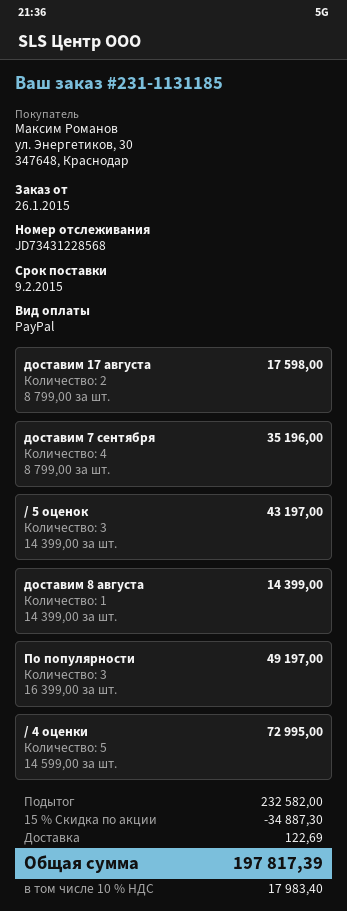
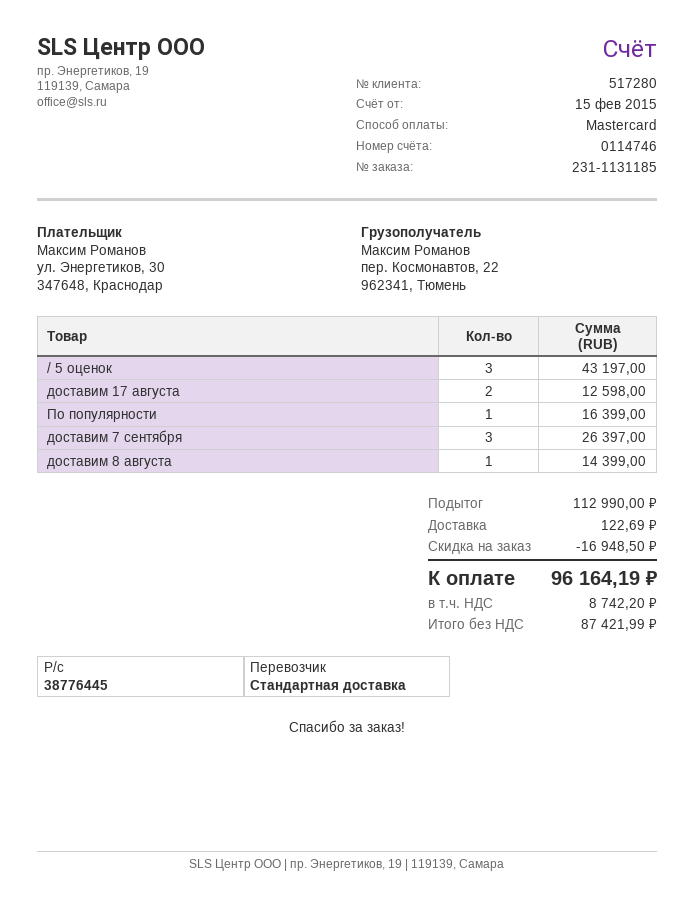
payment method: PayPal -> Mastercard
доставим 17 августа: 2 for 17598.00 -> 2 for 12598.00
доставим 7 сентября: 4 for 35196.00 -> 3 for 26397.00
По популярности: 3 for 49197.00 -> 1 for 16399.00
/ 4 оценки: 5 for 72995.00 -> none
subtotal: 232582.00 -> 112990.00
discount: 34887.30 -> 16948.50
tax: 17983.40 -> 8742.20
total: 197817.39 -> 96164.19

